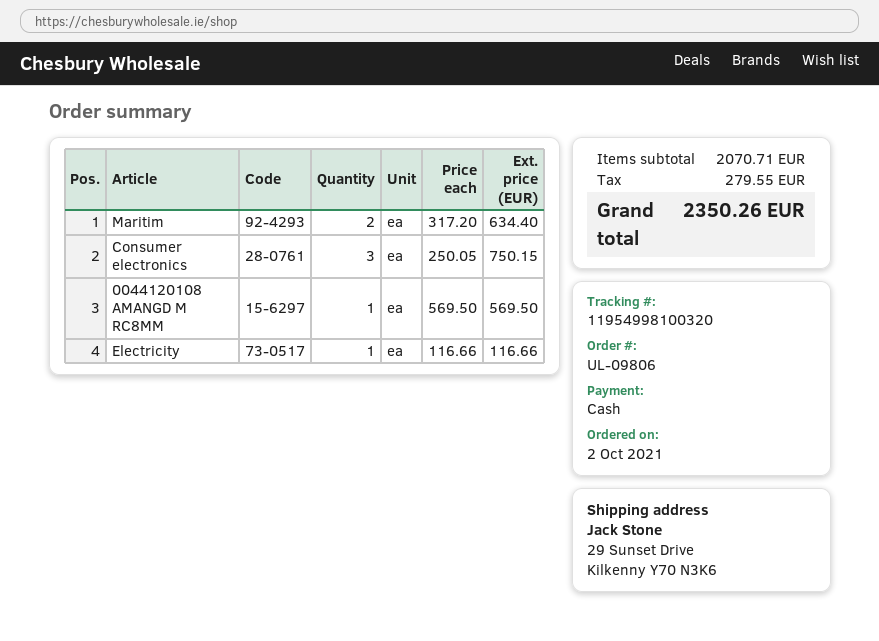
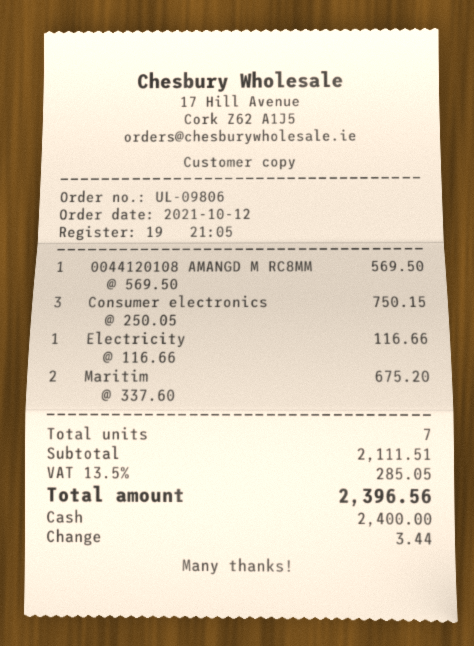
order date: 2021-10-02 -> 2021-10-12
Maritim: 2 x 317.20 = 634.40 -> 2 x 337.60 = 675.20
subtotal: 2070.71 -> 2111.51
tax: 279.55 -> 285.05
total: 2350.26 -> 2396.56

